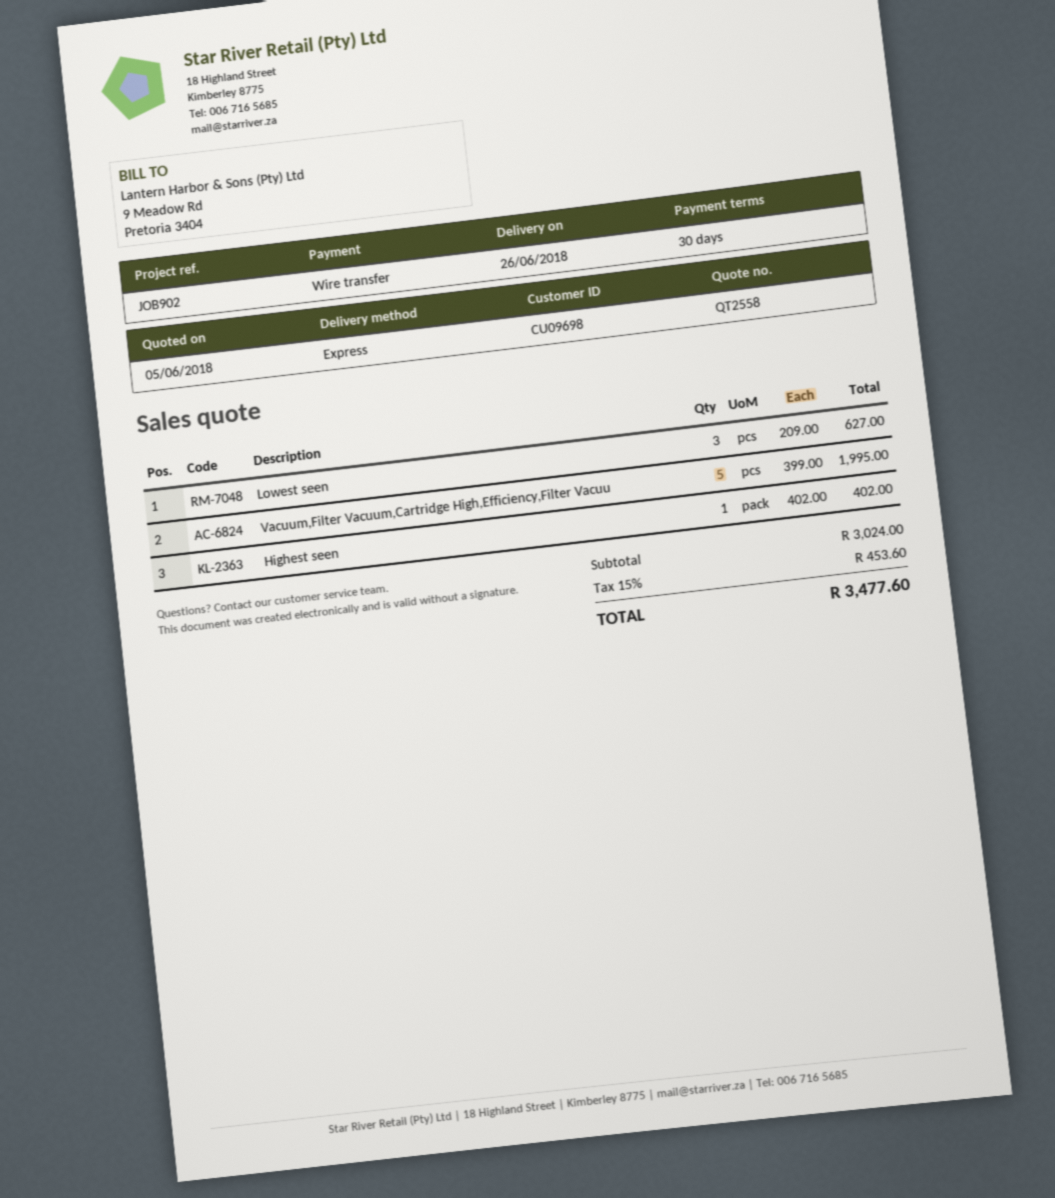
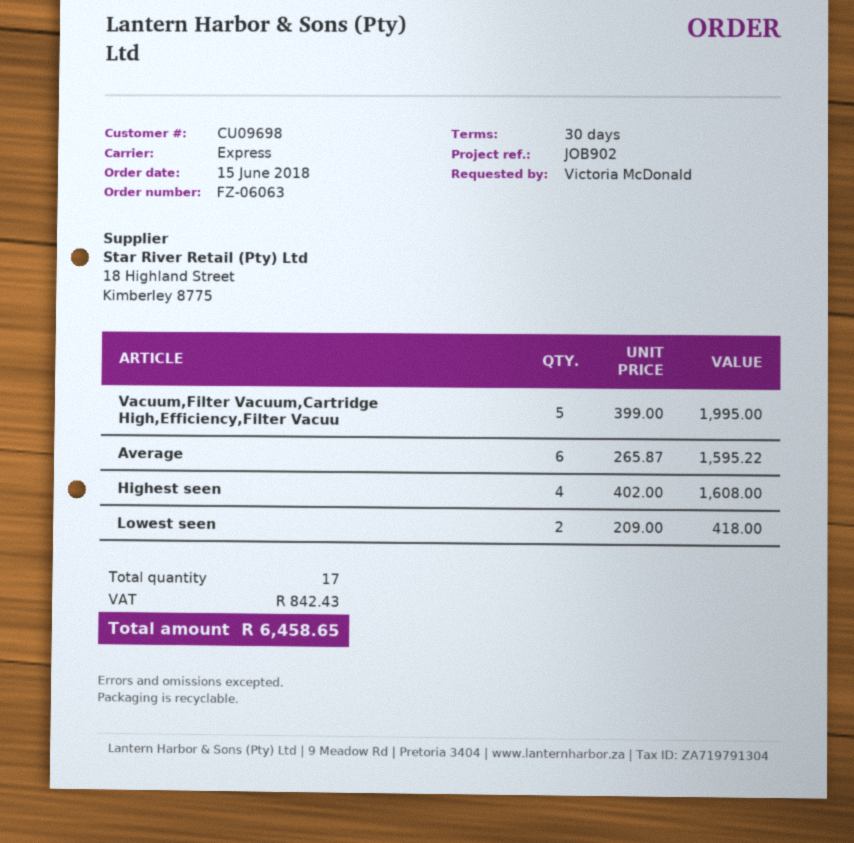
Lowest seen: 3 x 209.00 = 627.00 -> 2 x 209.00 = 418.00
Highest seen: 1 x 402.00 = 402.00 -> 4 x 402.00 = 1608.00
Average: none -> 6 x 265.87 = 1595.22
tax: 453.60 -> 842.43
total: 3477.60 -> 6458.65

